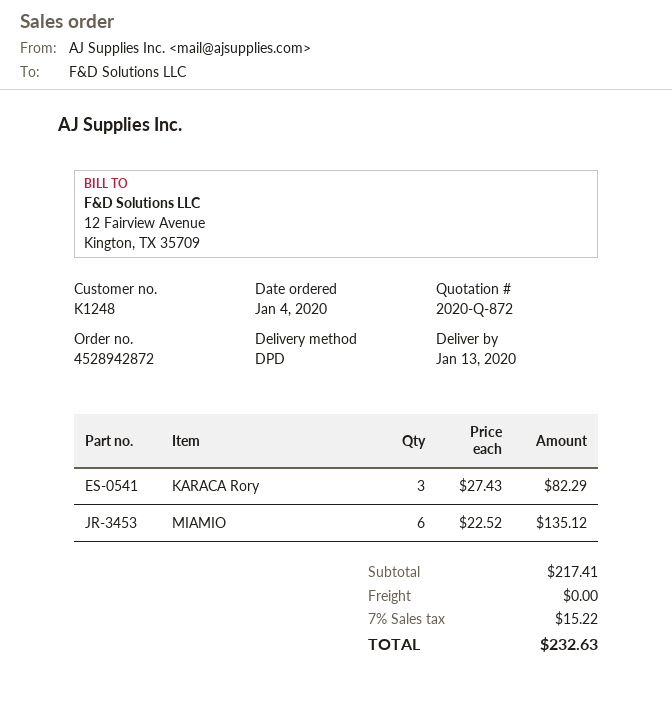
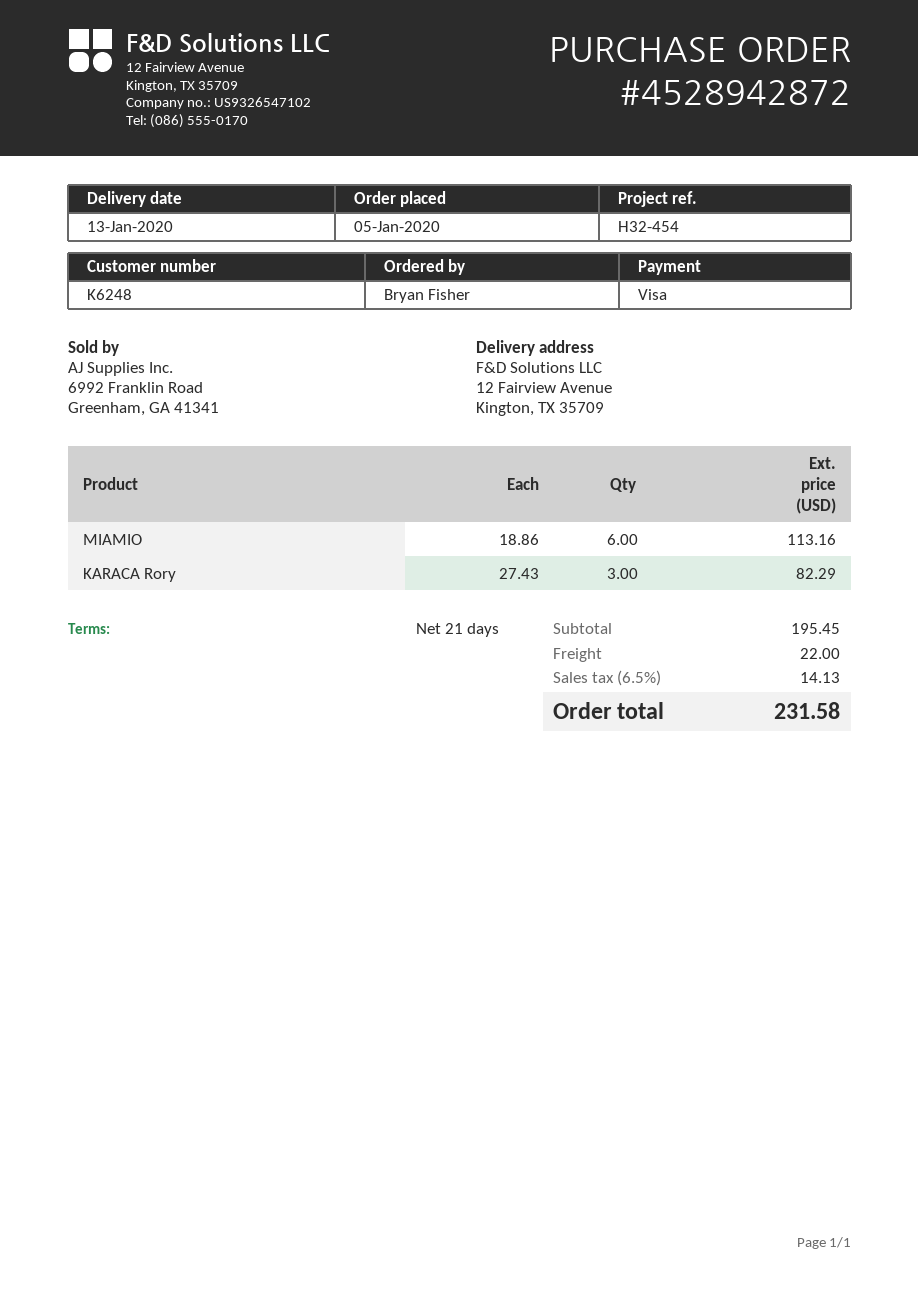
order date: 2020-01-04 -> 2020-01-05
customer number: K1248 -> K6248
MIAMIO: 6 x 22.52 = 135.12 -> 6 x 18.86 = 113.16
subtotal: 217.41 -> 195.45
shipping: 0.00 -> 22.00
tax: 7% = 15.22 -> 6.5% = 14.13
total: 232.63 -> 231.58

